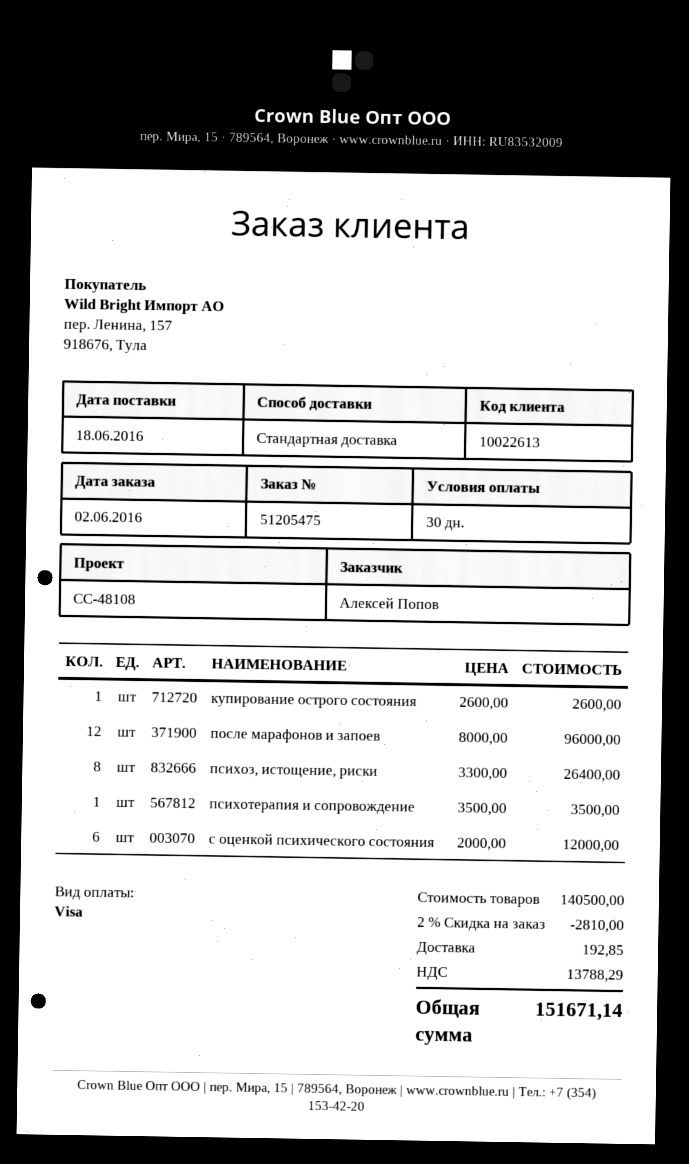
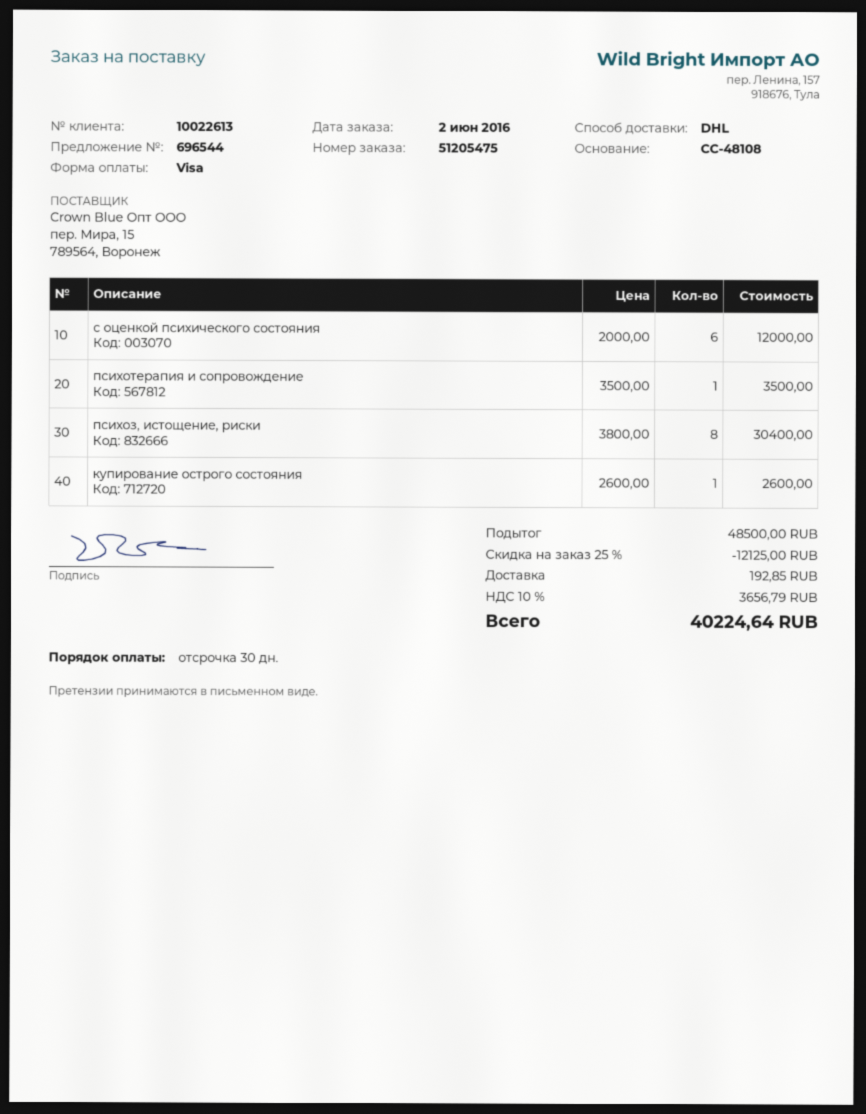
shipping method: standard -> DHL
после марафонов и запоев: 12 x 8000.00 = 96000.00 -> none
психоз, истощение, риски: 8 x 3300.00 = 26400.00 -> 8 x 3800.00 = 30400.00
subtotal: 140500.00 -> 48500.00
discount: 2% = 2810.00 -> 25% = 12125.00
tax: 13788.29 -> 3656.79
total: 151671.14 -> 40224.64

